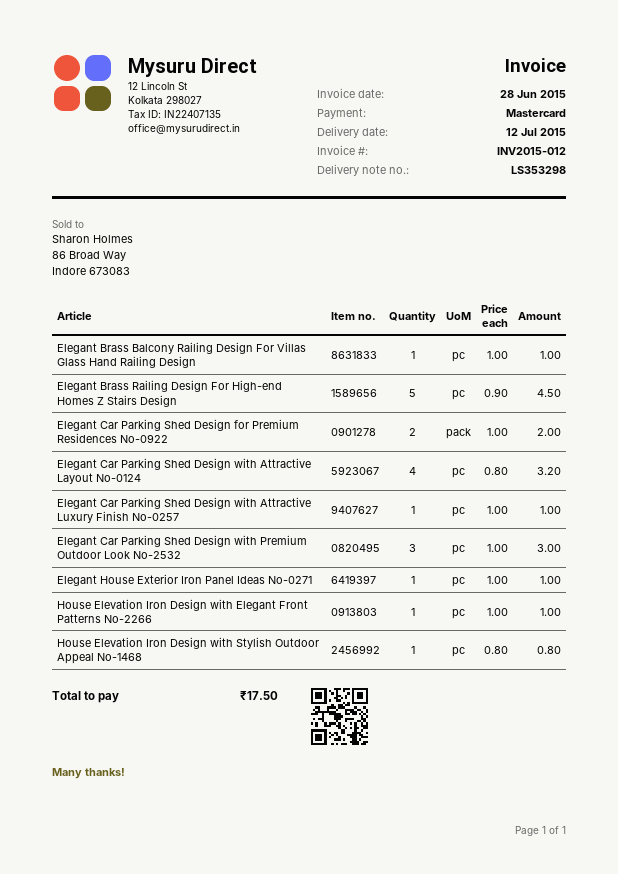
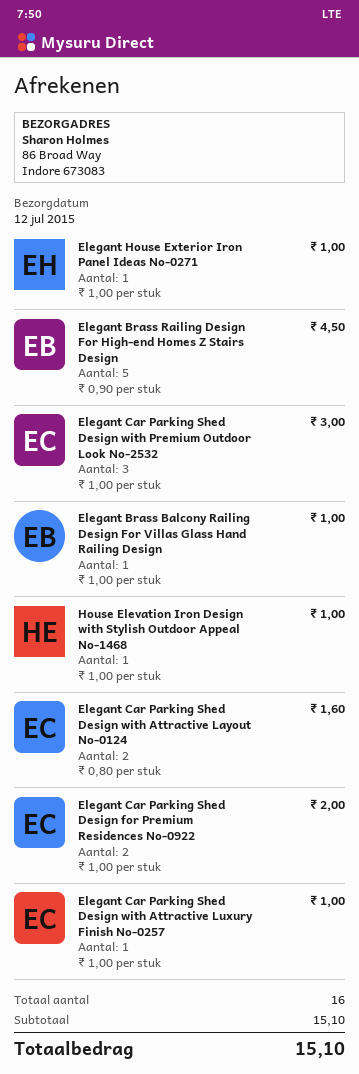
Elegant Car Parking Shed Design with Attractive Layout No-0124: 4 x 0.80 = 3.20 -> 2 x 0.80 = 1.60
House Elevation Iron Design with Elegant Front Patterns No-2266: 1 x 1.00 = 1.00 -> none
House Elevation Iron Design with Stylish Outdoor Appeal No-1468: 1 x 0.80 = 0.80 -> 1 x 1.00 = 1.00
total: 17.50 -> 15.10

